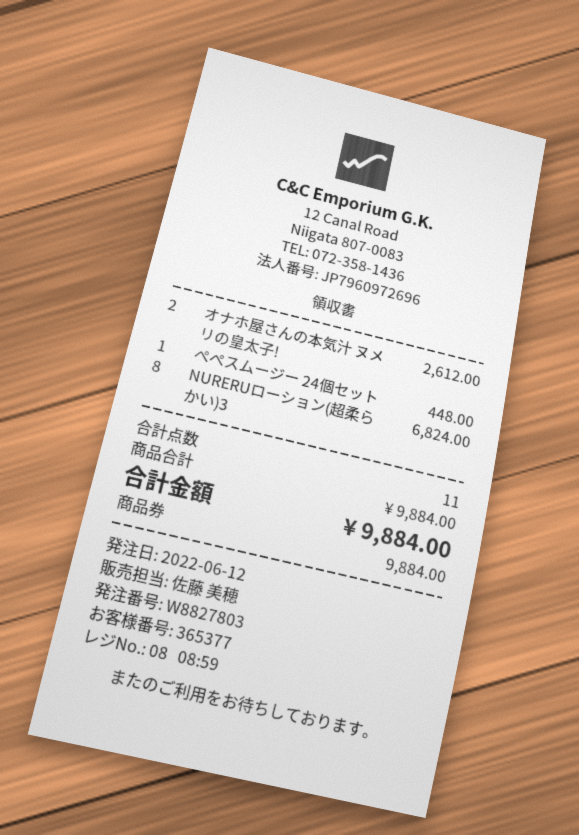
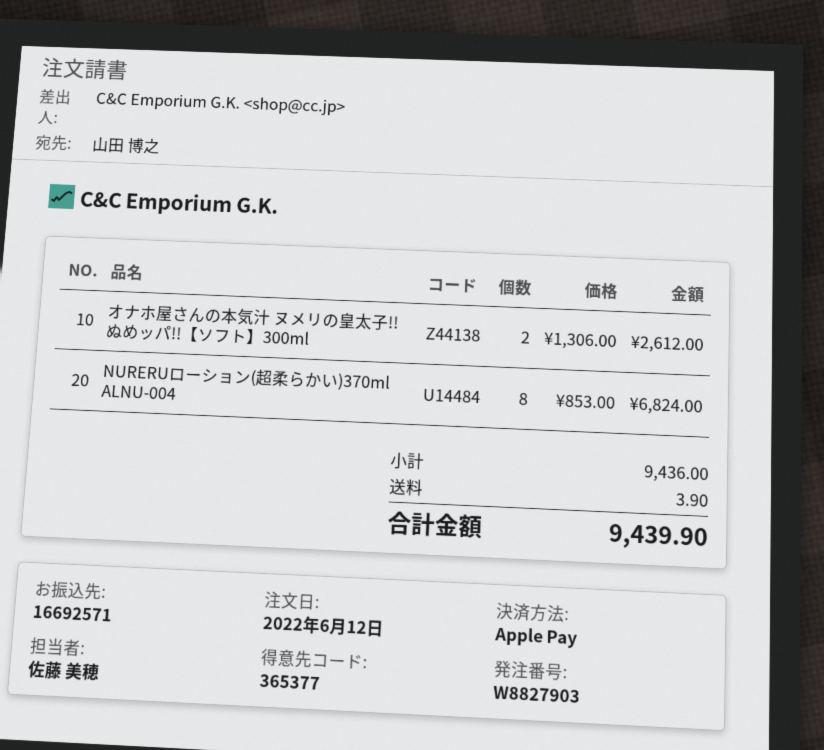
order number: W8827803 -> W8827903
payment method: gift card -> Apple Pay
ぺぺスムージー 24個セット: 1 for 448.00 -> none
subtotal: 9884.00 -> 9436.00
shipping: none -> 3.90
total: 9884.00 -> 9439.90

